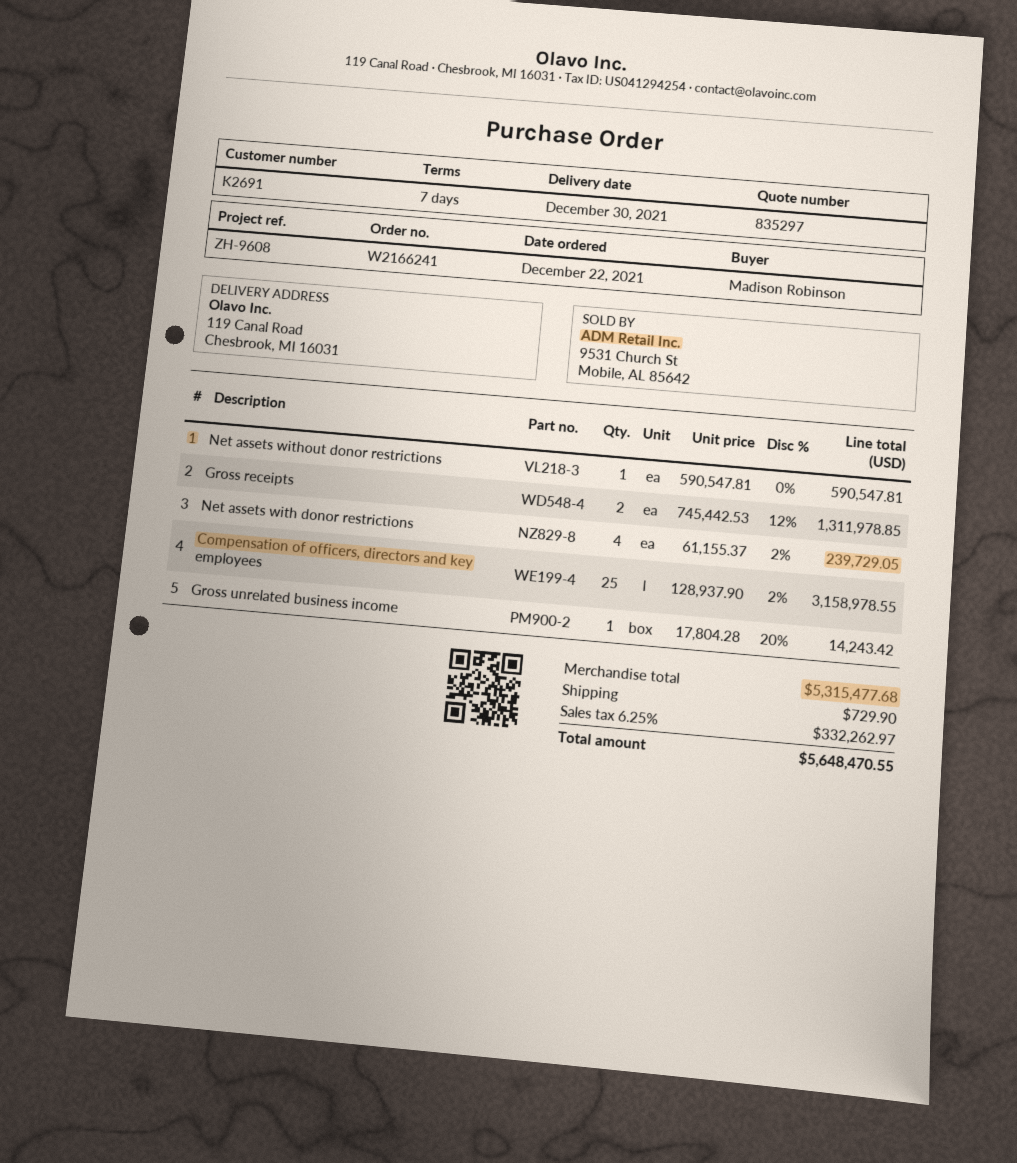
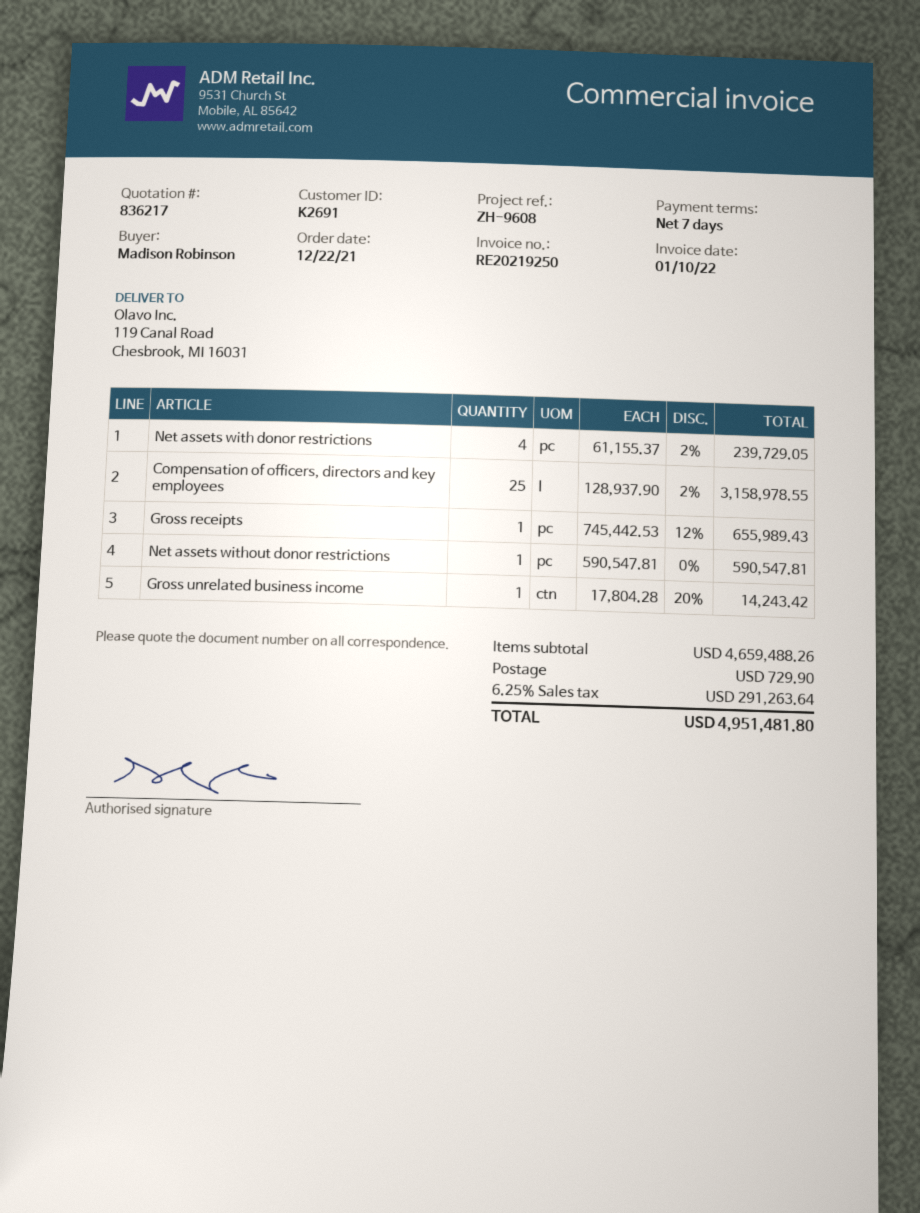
quote number: 835297 -> 836217
Gross receipts: 2 x 745442.53 - 12% = 1311978.85 -> 1 x 745442.53 - 12% = 655989.43
subtotal: 5315477.68 -> 4659488.26
tax: 6.25% = 332262.97 -> 6.25% = 291263.64
total: 5648470.55 -> 4951481.80

